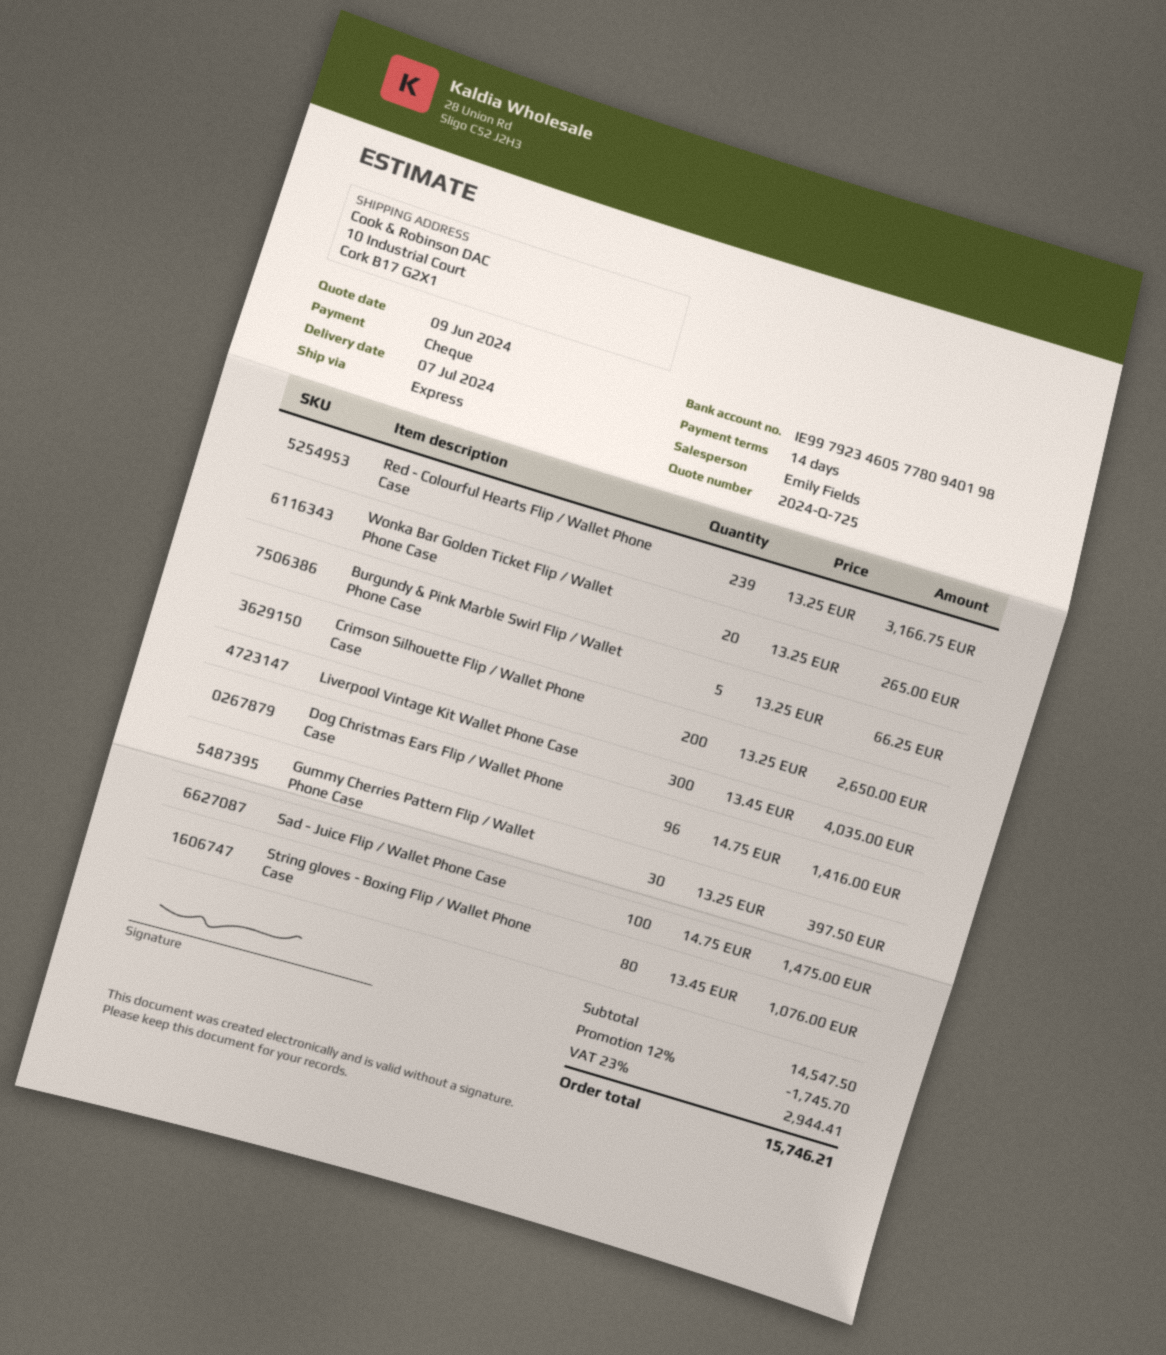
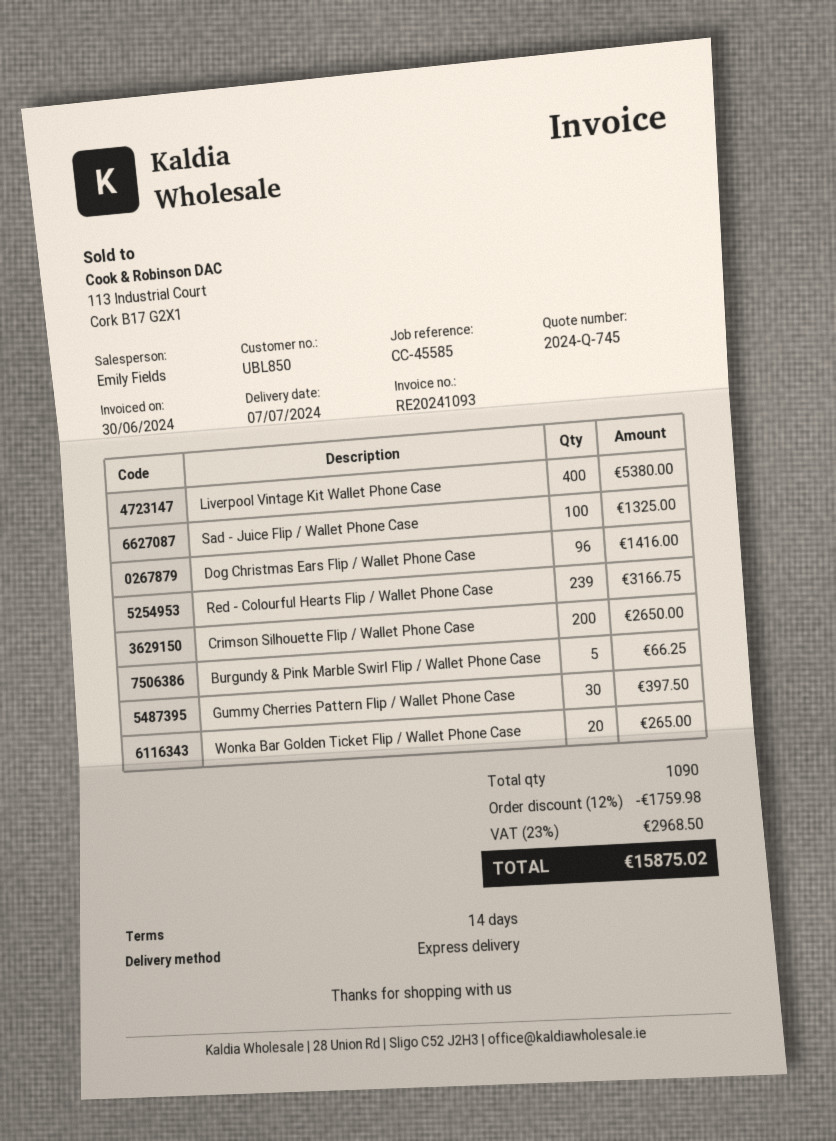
quote number: 2024-Q-725 -> 2024-Q-745
Liverpool Vintage Kit Wallet Phone Case: 300 for 4035.00 -> 400 for 5380.00
Sad - Juice Flip / Wallet Phone Case: 100 for 1475.00 -> 100 for 1325.00
String gloves - Boxing Flip / Wallet Phone Case: 80 for 1076.00 -> none
discount: 12% = 1745.70 -> 12% = 1759.98
tax: 23% = 2944.41 -> 23% = 2968.50
total: 15746.21 -> 15875.02

